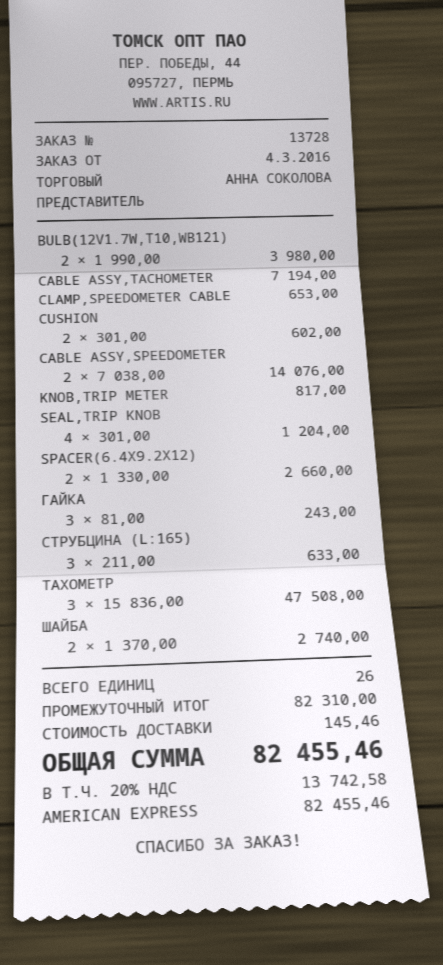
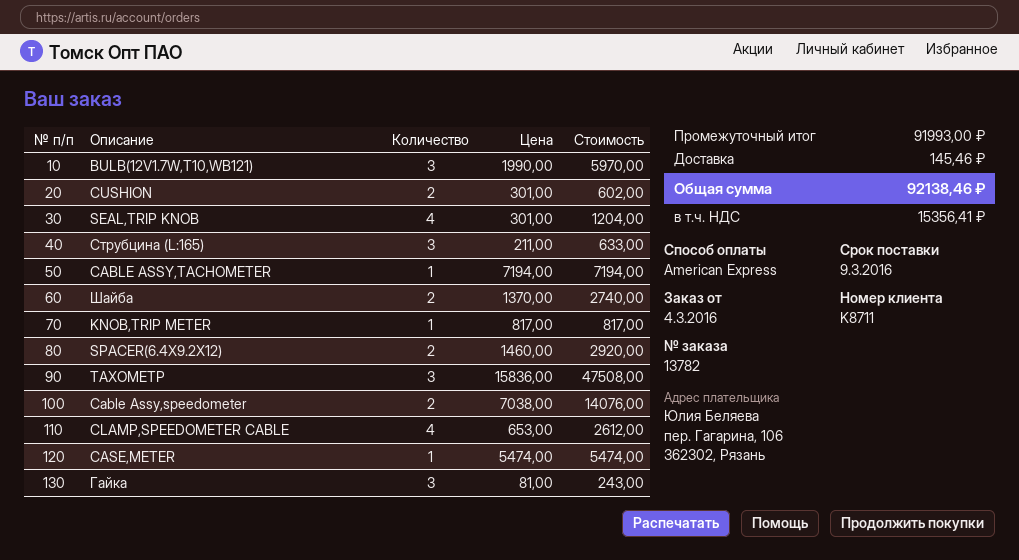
order number: 13728 -> 13782
BULB(12V1.7W,T10,WB121): 2 x 1990.00 = 3980.00 -> 3 x 1990.00 = 5970.00
CLAMP,SPEEDOMETER CABLE: 1 x 653.00 = 653.00 -> 4 x 653.00 = 2612.00
SPACER(6.4X9.2X12): 2 x 1330.00 = 2660.00 -> 2 x 1460.00 = 2920.00
CASE,METER: none -> 1 x 5474.00 = 5474.00
subtotal: 82310.00 -> 91993.00
tax: 13742.58 -> 15356.41
total: 82455.46 -> 92138.46

